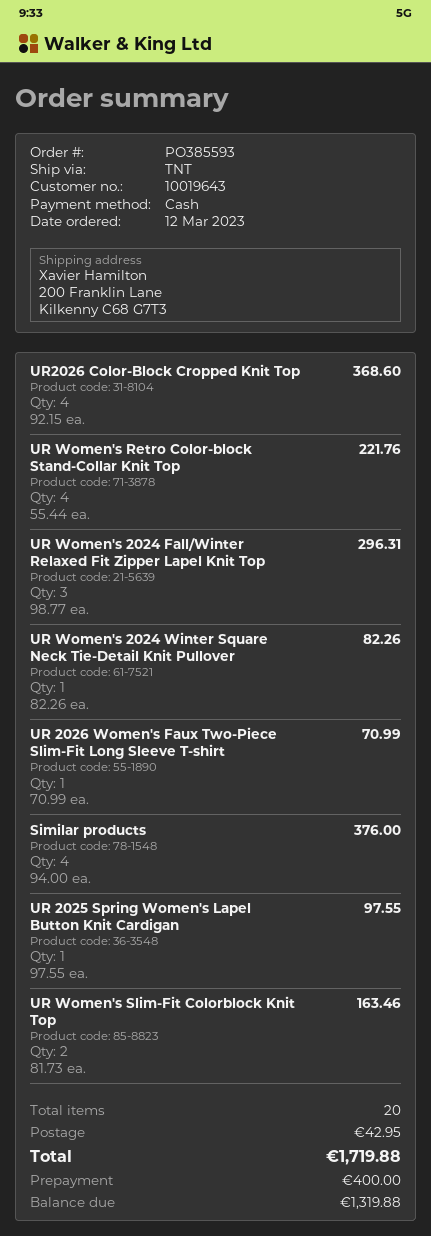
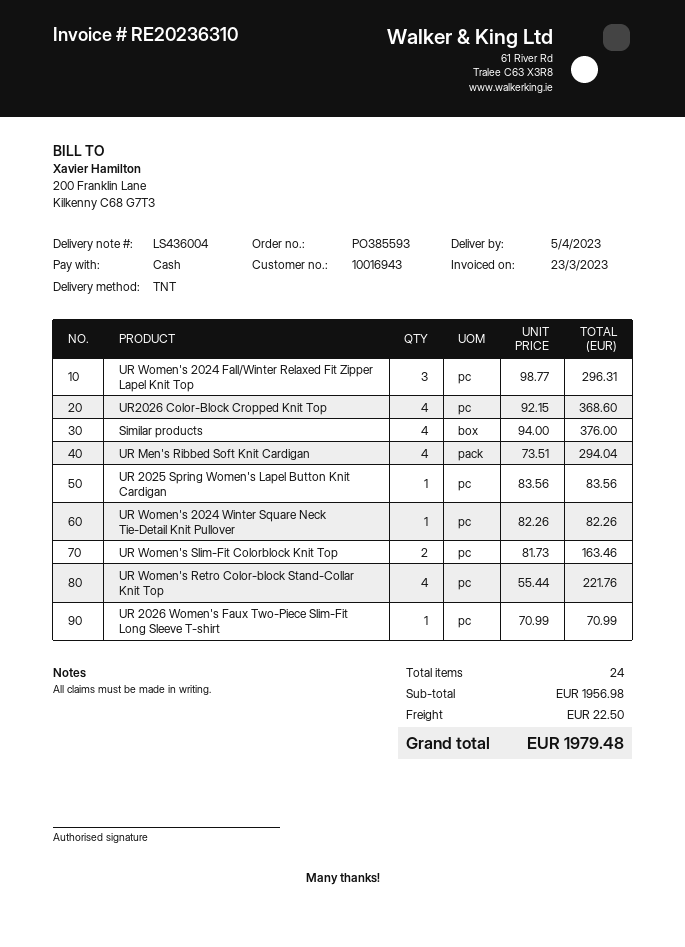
customer number: 10019643 -> 10016943
UR 2025 Spring Women's Lapel Button Knit Cardigan: 1 x 97.55 = 97.55 -> 1 x 83.56 = 83.56
UR Men's Ribbed Soft Knit Cardigan: none -> 4 x 73.51 = 294.04
total quantity: 20 -> 24
shipping: 42.95 -> 22.50
total: 1719.88 -> 1979.48

